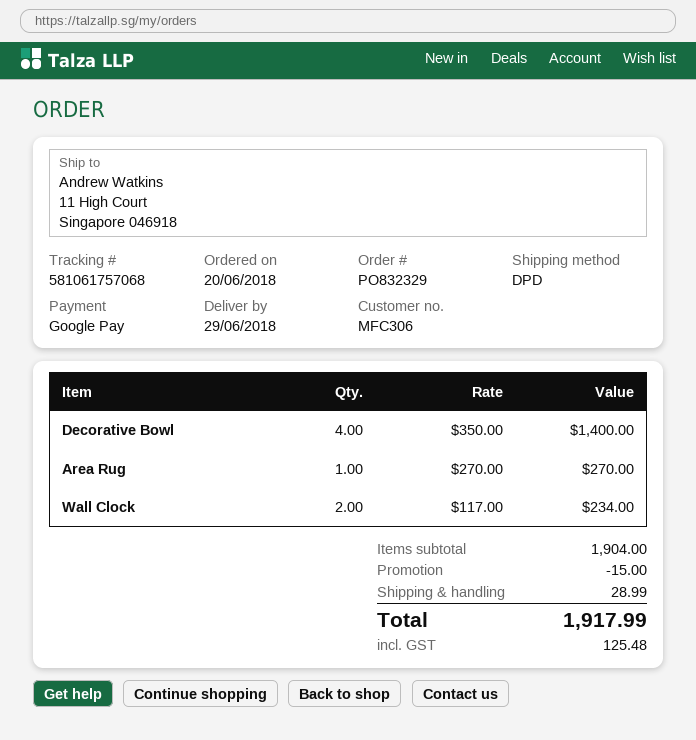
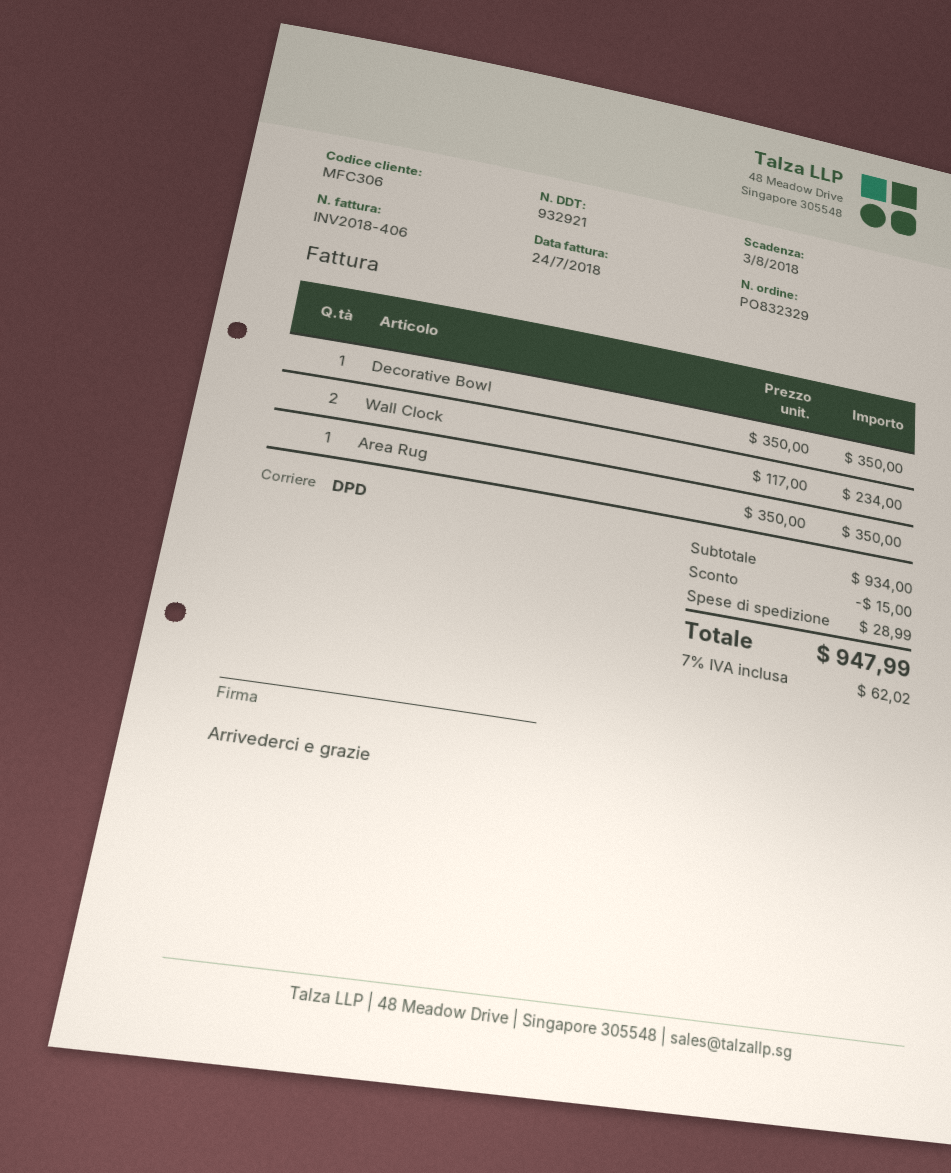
Decorative Bowl: 4 x 350.00 = 1400.00 -> 1 x 350.00 = 350.00
Area Rug: 1 x 270.00 = 270.00 -> 1 x 350.00 = 350.00
subtotal: 1904.00 -> 934.00
tax: 125.48 -> 62.02
total: 1917.99 -> 947.99

